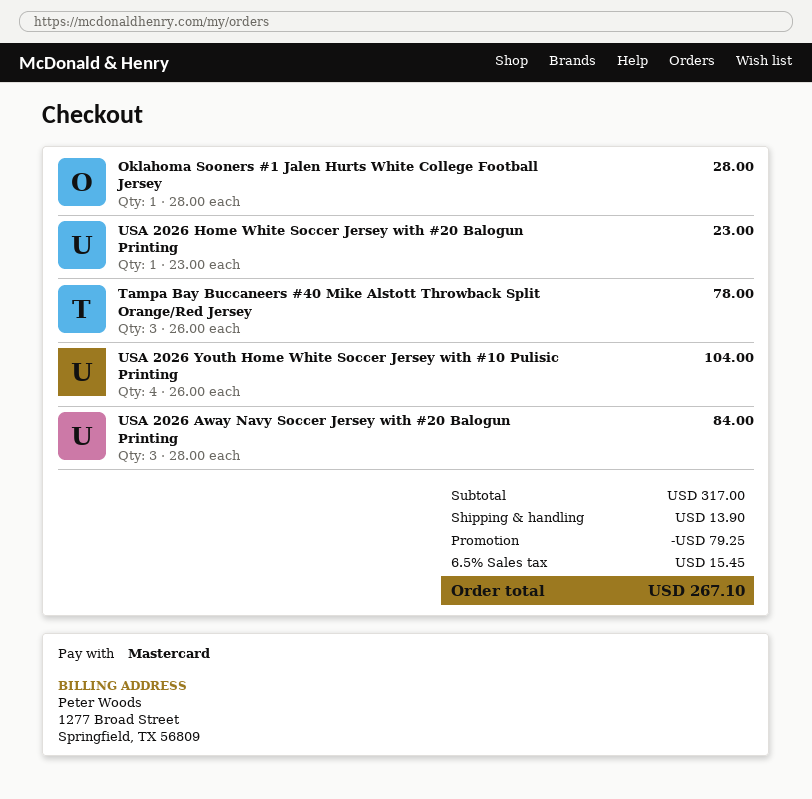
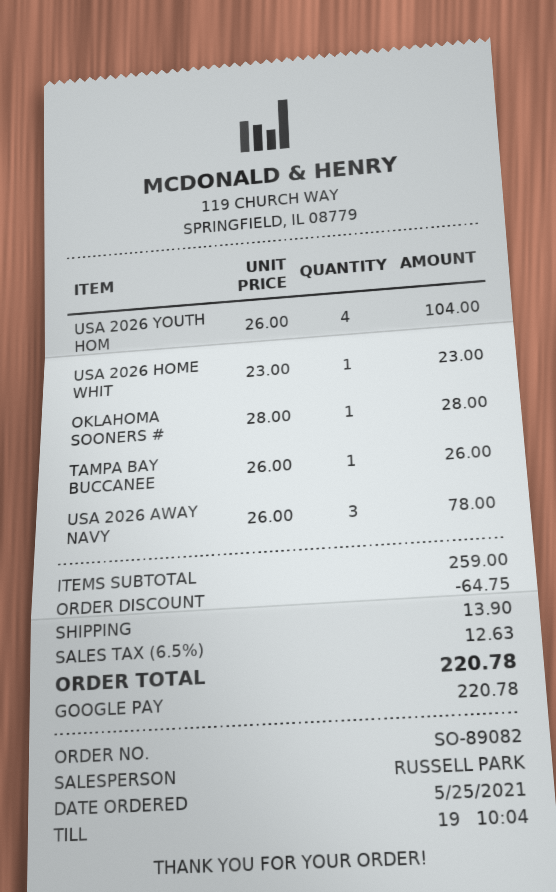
payment method: Mastercard -> Google Pay
Tampa Bay Buccaneers #40 Mike Alstott Throwback Split Orange/Red Jersey: 3 x 26.00 = 78.00 -> 1 x 26.00 = 26.00
USA 2026 Away Navy Soccer Jersey with #20 Balogun Printing: 3 x 28.00 = 84.00 -> 3 x 26.00 = 78.00
subtotal: 317.00 -> 259.00
discount: 79.25 -> 64.75
tax: 6.5% = 15.45 -> 6.5% = 12.63
total: 267.10 -> 220.78

